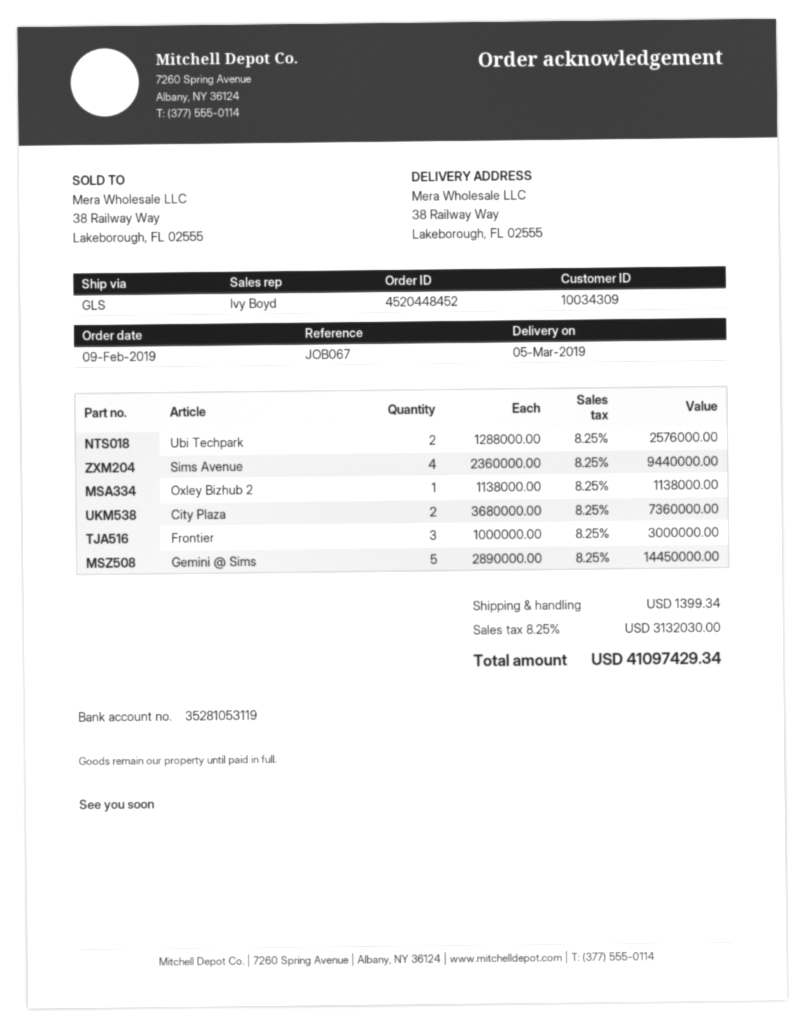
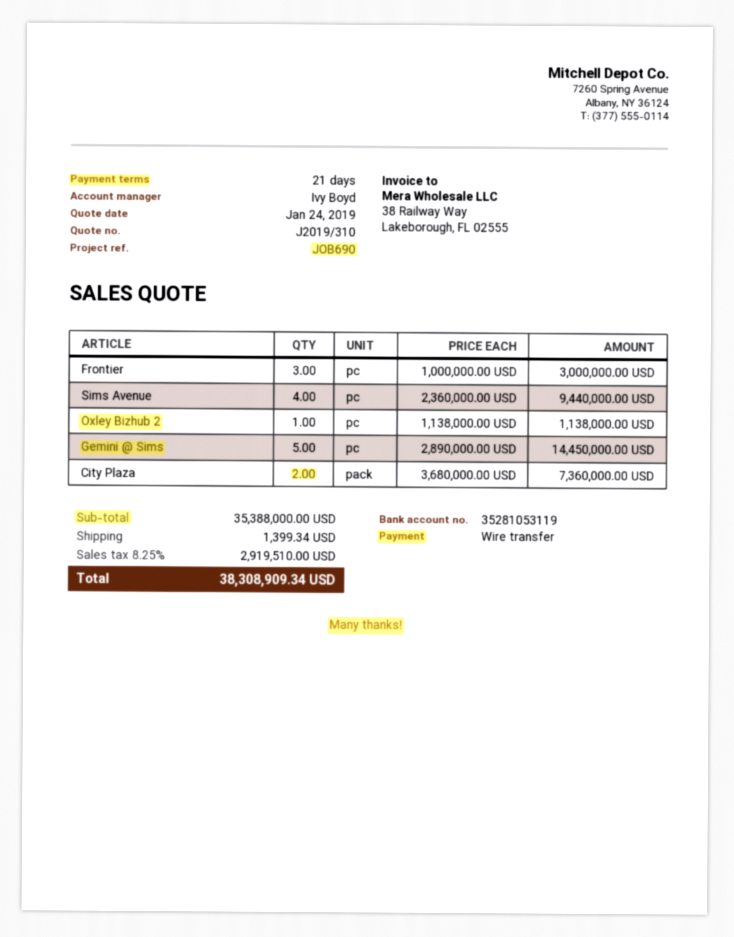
reference: JOB067 -> JOB690
Ubi Techpark: 2 x 1288000.00 = 2576000.00 -> none
tax: 8.25% = 3132030.00 -> 8.25% = 2919510.00
total: 41097429.34 -> 38308909.34

